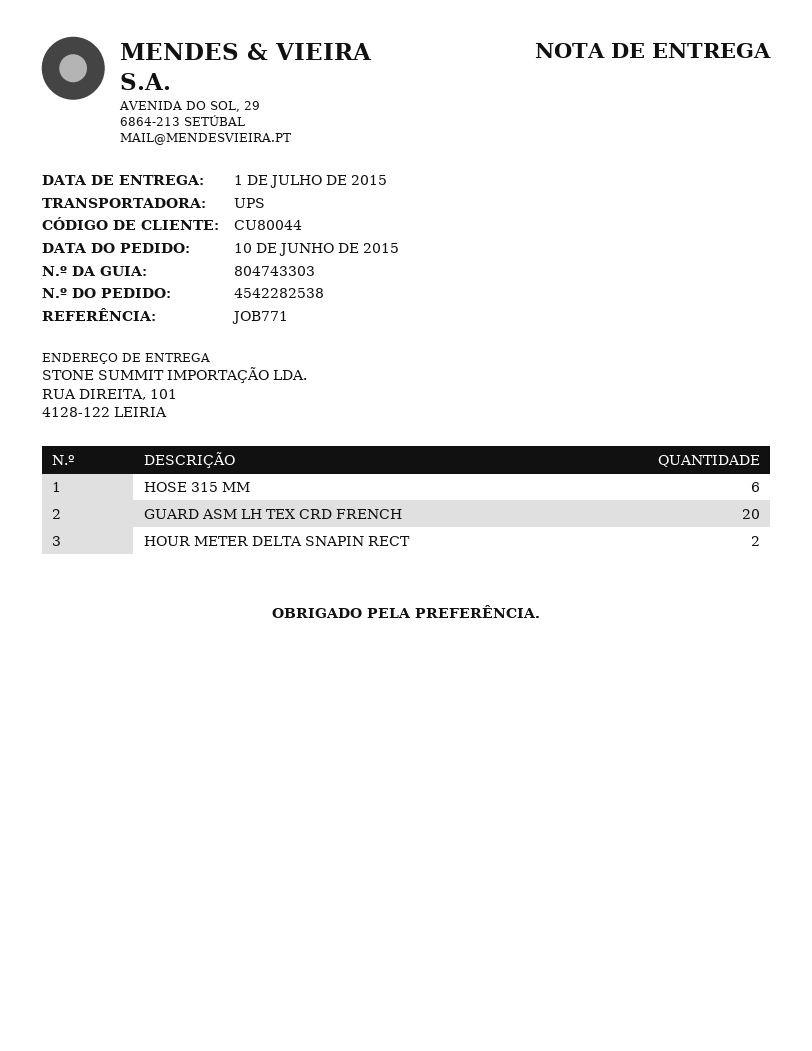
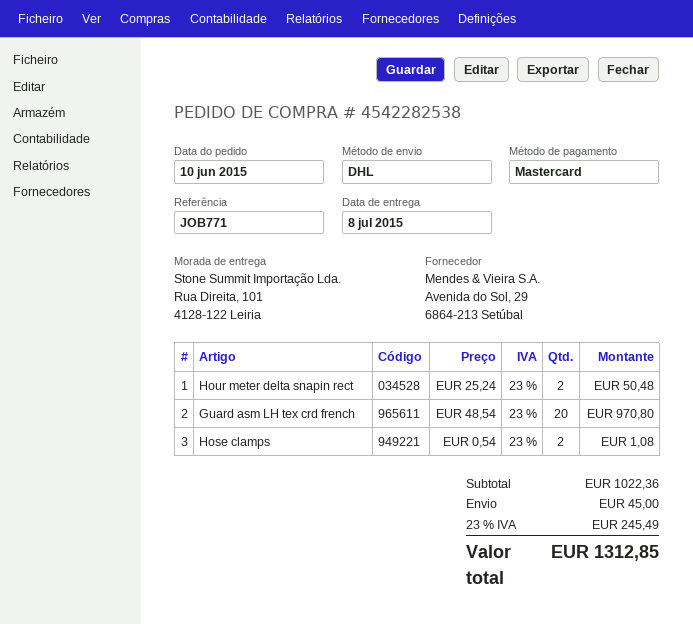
delivery date: 2015-07-01 -> 2015-07-08
shipping method: UPS -> DHL
HOSE 315 MM: 6 -> none
Hose clamps: none -> 2

